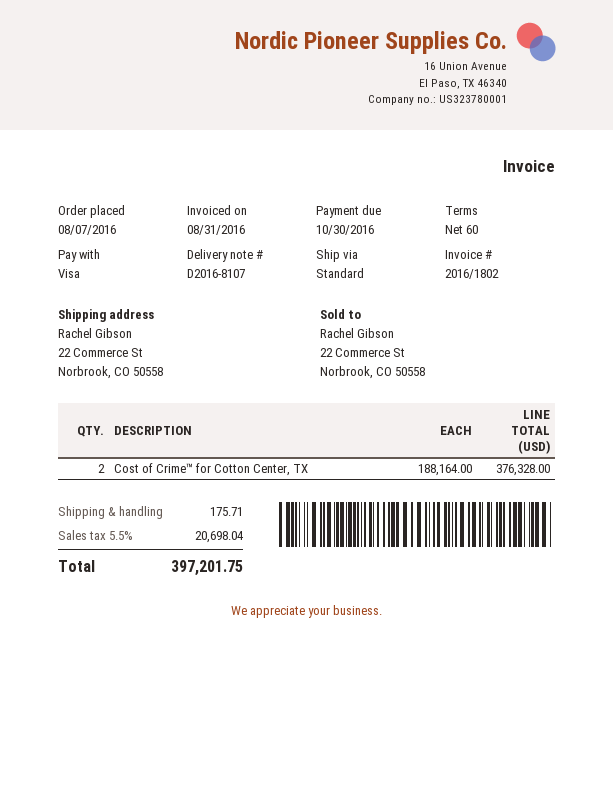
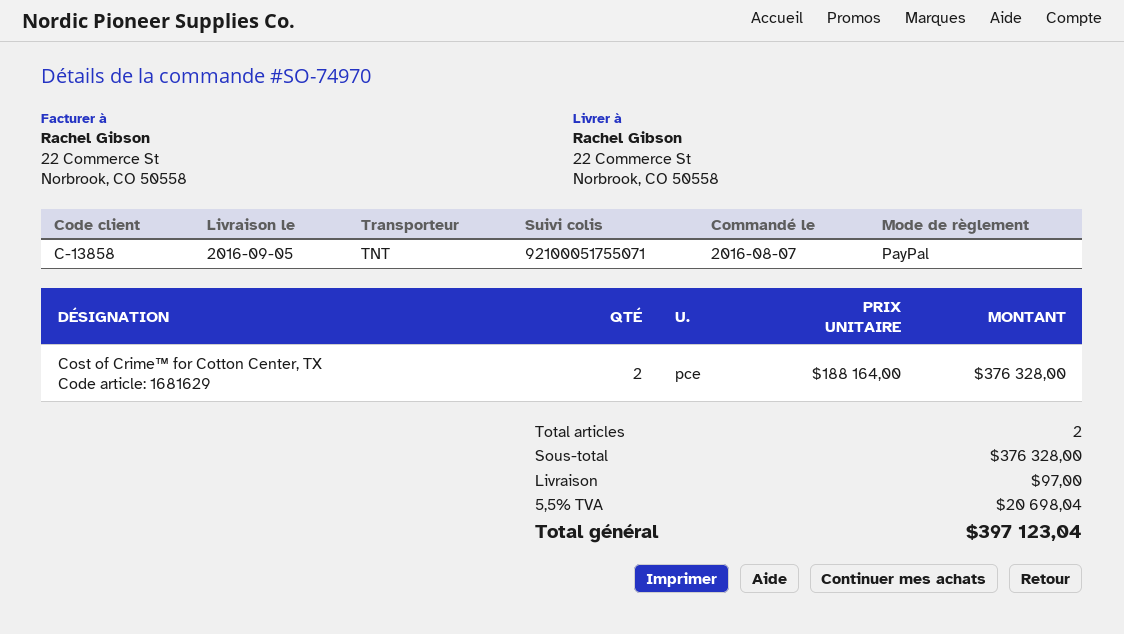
payment method: Visa -> PayPal
shipping method: standard -> TNT
shipping: 175.71 -> 97.00
total: 397201.75 -> 397123.04

